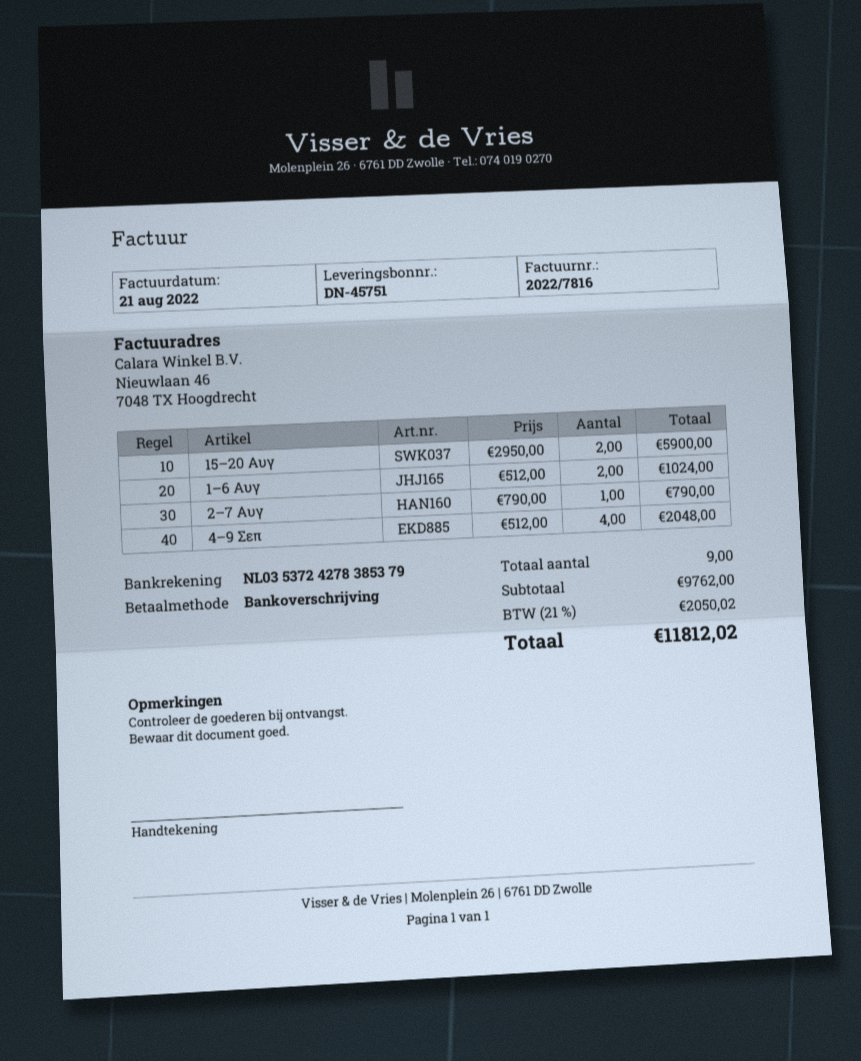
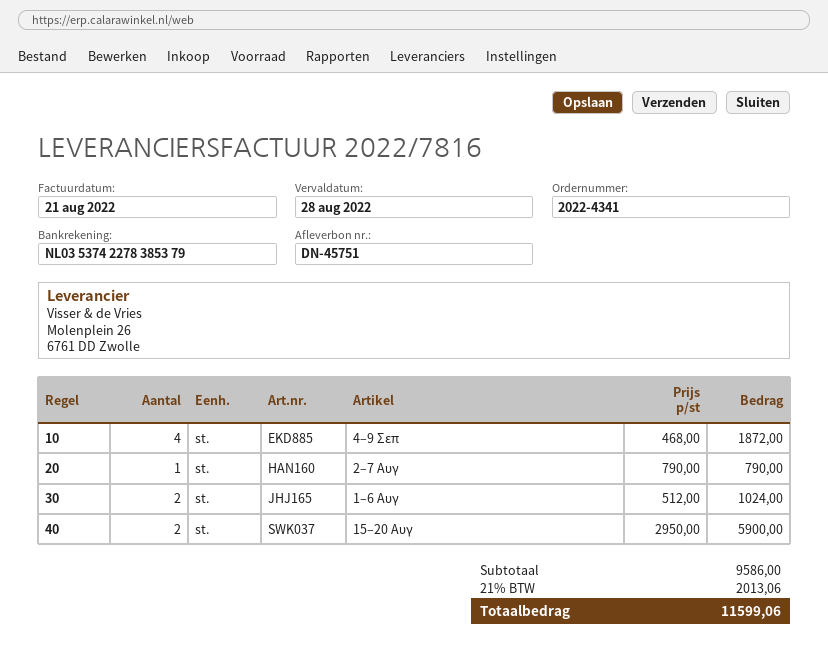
bank account: NL0353724278385379 -> NL0353742278385379
4–9 Σεπ: 4 x 512.00 = 2048.00 -> 4 x 468.00 = 1872.00
subtotal: 9762.00 -> 9586.00
tax: 21% = 2050.02 -> 21% = 2013.06
total: 11812.02 -> 11599.06

